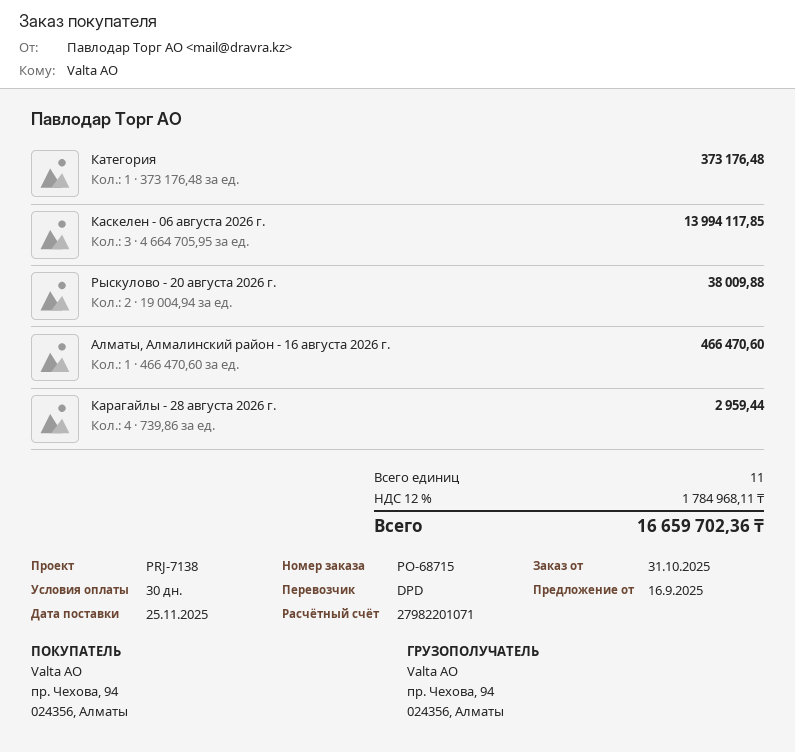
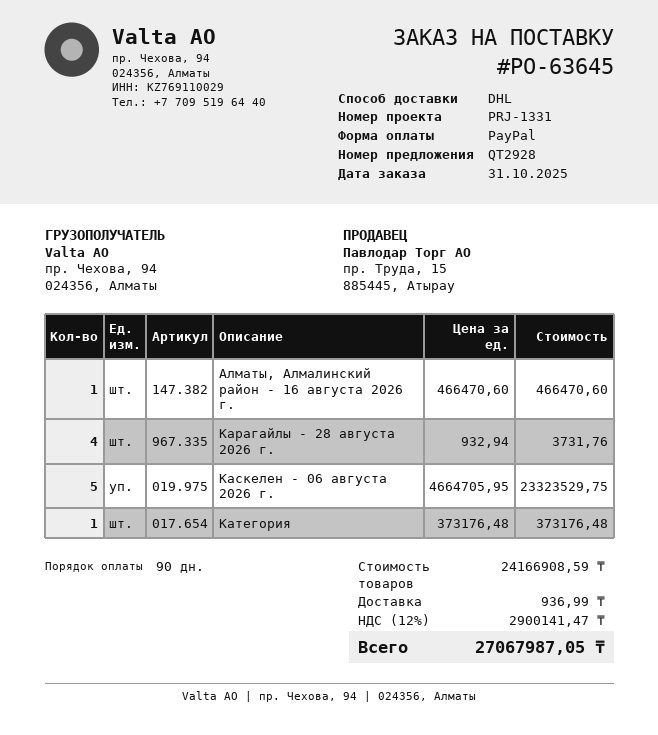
order number: PO-68715 -> PO-63645
payment terms: 30 days -> 90 days
reference: PRJ-7138 -> PRJ-1331
shipping method: DPD -> DHL
Каскелен - 06 августа 2026 г.: 3 x 4664705.95 = 13994117.85 -> 5 x 4664705.95 = 23323529.75
Рыскулово - 20 августа 2026 г.: 2 x 19004.94 = 38009.88 -> none
Карагайлы - 28 августа 2026 г.: 4 x 739.86 = 2959.44 -> 4 x 932.94 = 3731.76
shipping: none -> 936.99
tax: 12% = 1784968.11 -> 12% = 2900141.47
total: 16659702.36 -> 27067987.05

